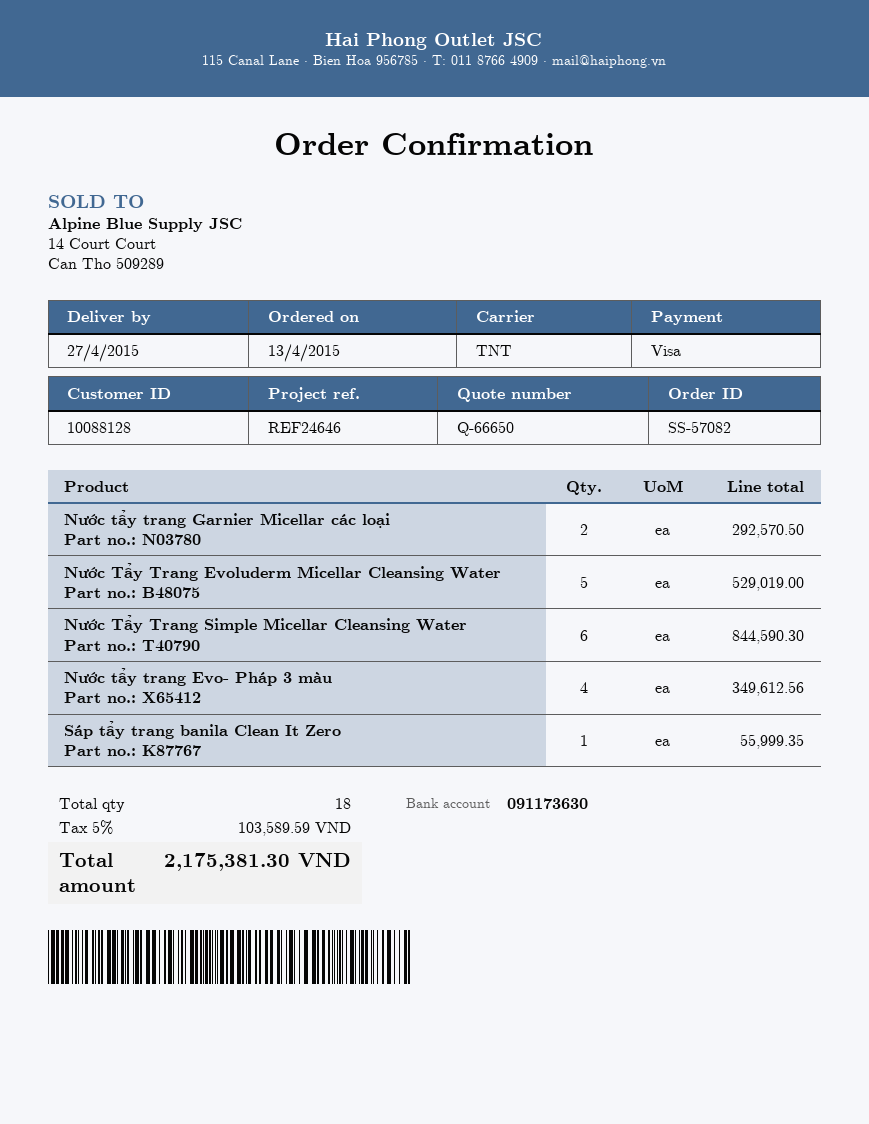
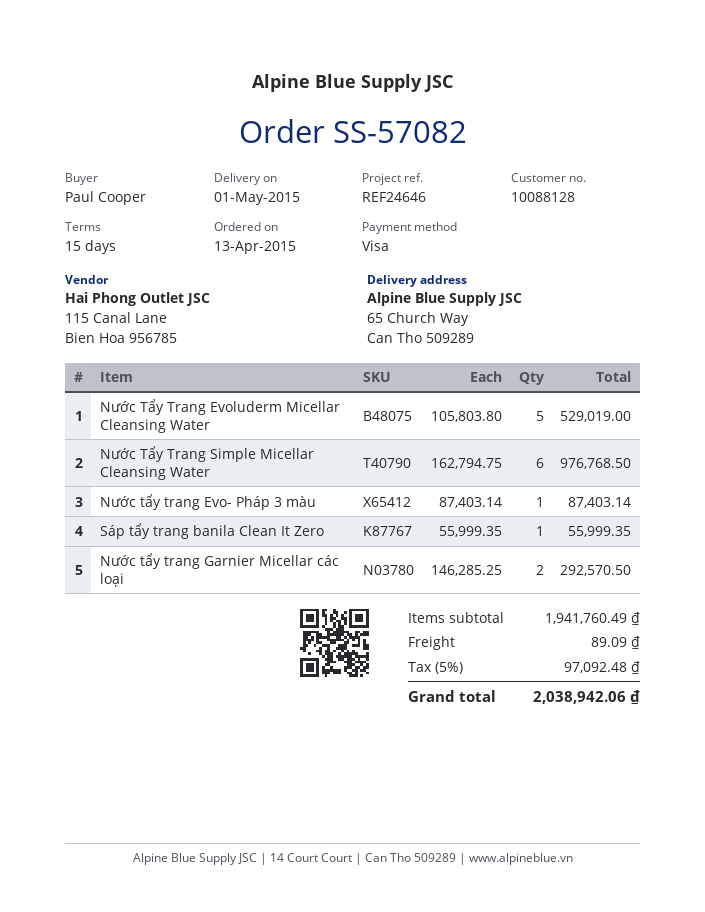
delivery date: 2015-04-27 -> 2015-05-01
Nước Tẩy Trang Simple Micellar Cleansing Water: 6 for 844590.30 -> 6 for 976768.50
Nước tẩy trang Evo- Pháp 3 màu: 4 for 349612.56 -> 1 for 87403.14
shipping: none -> 89.09
tax: 5% = 103589.59 -> 5% = 97092.48
total: 2175381.30 -> 2038942.06

